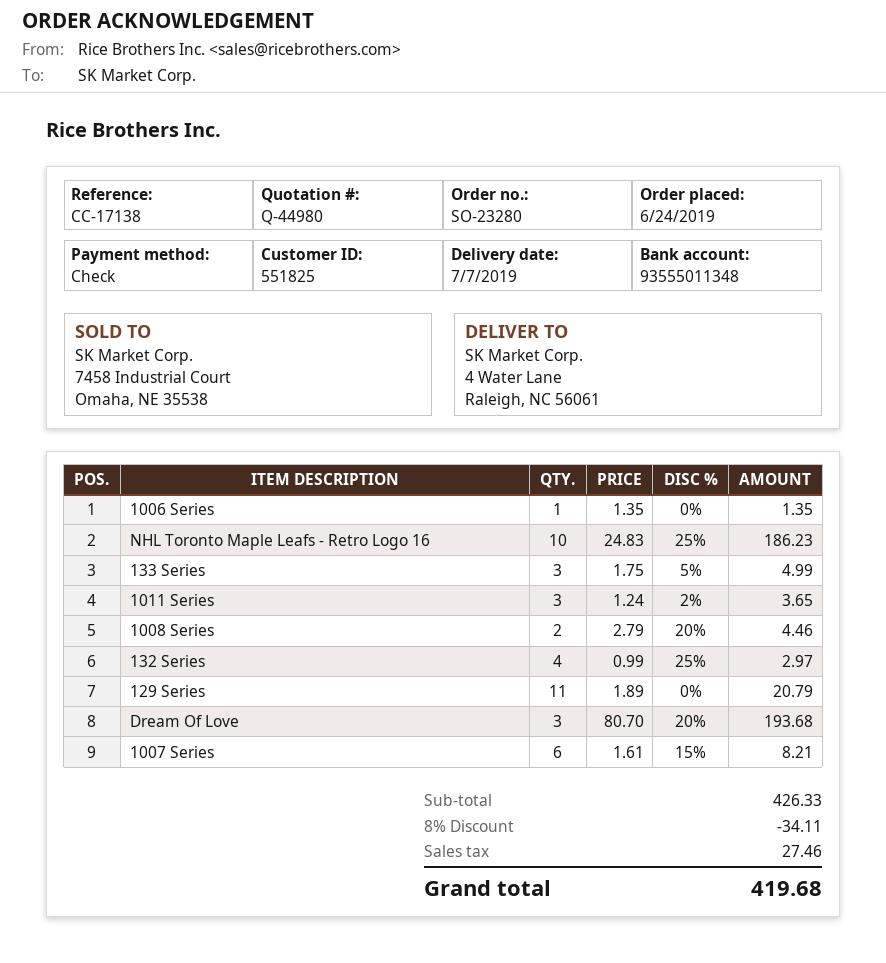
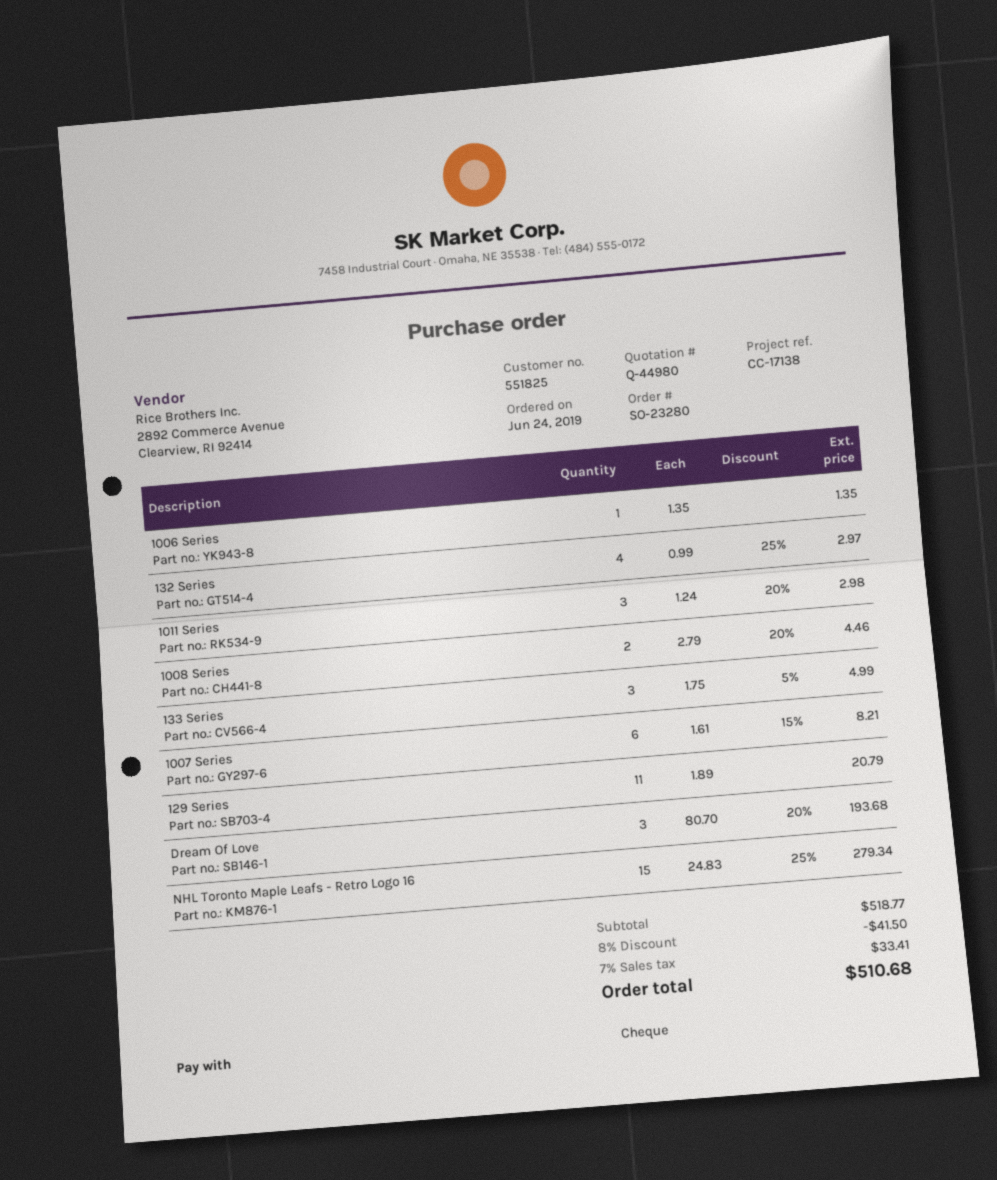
NHL Toronto Maple Leafs - Retro Logo 16: 10 x 24.83 - 25% = 186.23 -> 15 x 24.83 - 25% = 279.34
1011 Series: 3 x 1.24 - 2% = 3.65 -> 3 x 1.24 - 20% = 2.98
subtotal: 426.33 -> 518.77
discount: 8% = 34.11 -> 8% = 41.50
tax: 27.46 -> 33.41
total: 419.68 -> 510.68

